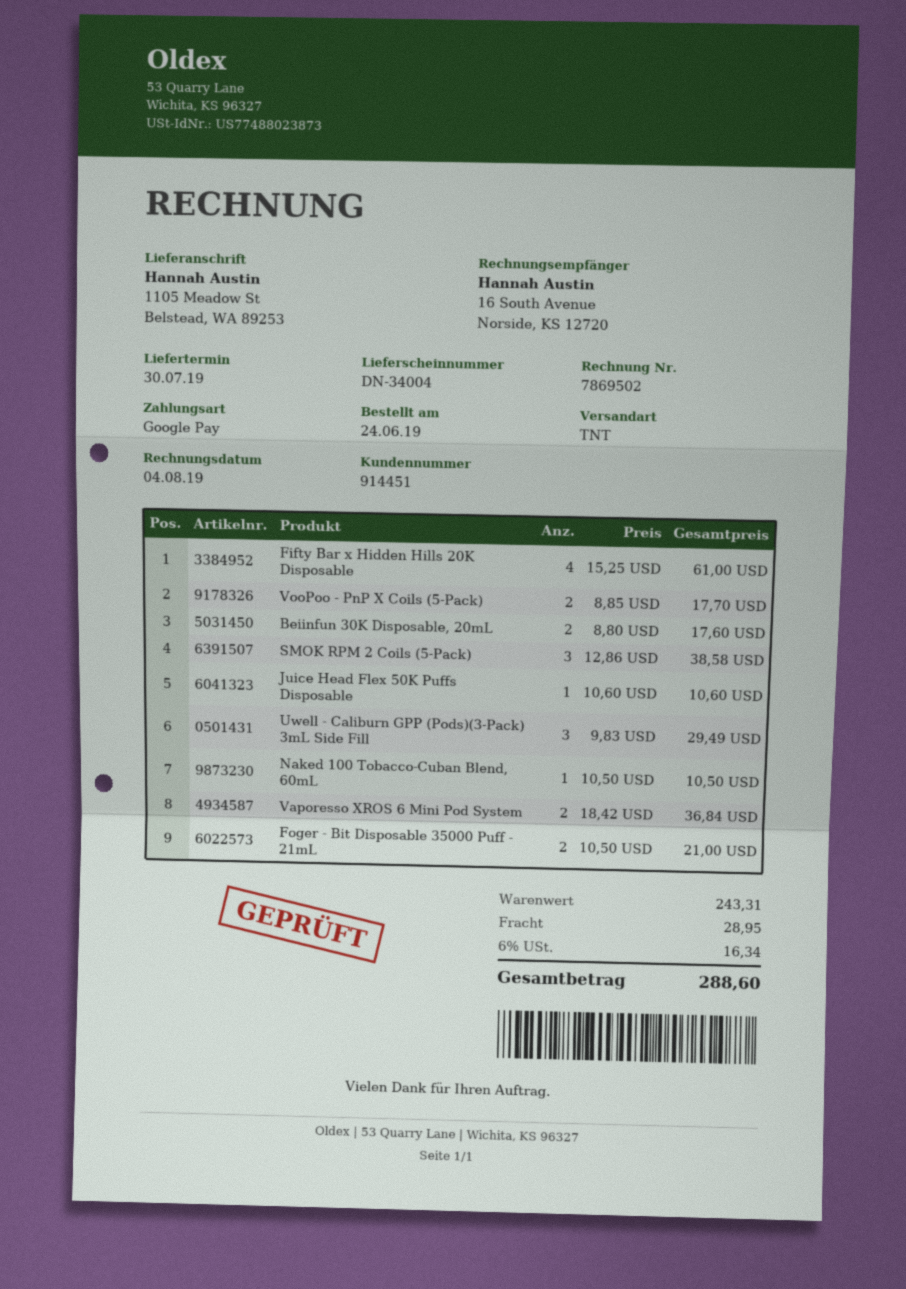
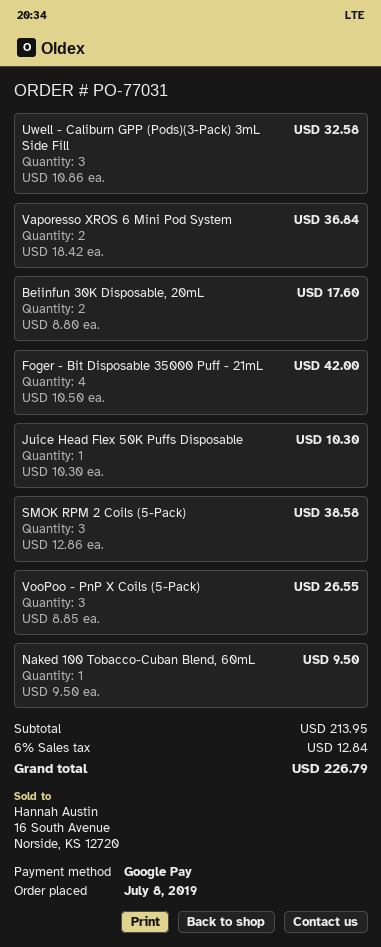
order date: 2019-06-24 -> 2019-07-08
Fifty Bar x Hidden Hills 20K Disposable: 4 x 15.25 = 61.00 -> none
VooPoo - PnP X Coils (5-Pack): 2 x 8.85 = 17.70 -> 3 x 8.85 = 26.55
Juice Head Flex 50K Puffs Disposable: 1 x 10.60 = 10.60 -> 1 x 10.30 = 10.30
Uwell - Caliburn GPP (Pods)(3-Pack) 3mL Side Fill: 3 x 9.83 = 29.49 -> 3 x 10.86 = 32.58
Naked 100 Tobacco-Cuban Blend, 60mL: 1 x 10.50 = 10.50 -> 1 x 9.50 = 9.50
Foger - Bit Disposable 35000 Puff - 21mL: 2 x 10.50 = 21.00 -> 4 x 10.50 = 42.00
subtotal: 243.31 -> 213.95
shipping: 28.95 -> none
tax: 6% = 16.34 -> 6% = 12.84
total: 288.60 -> 226.79

